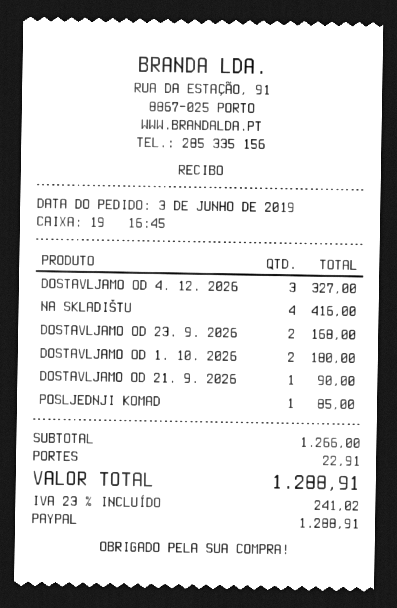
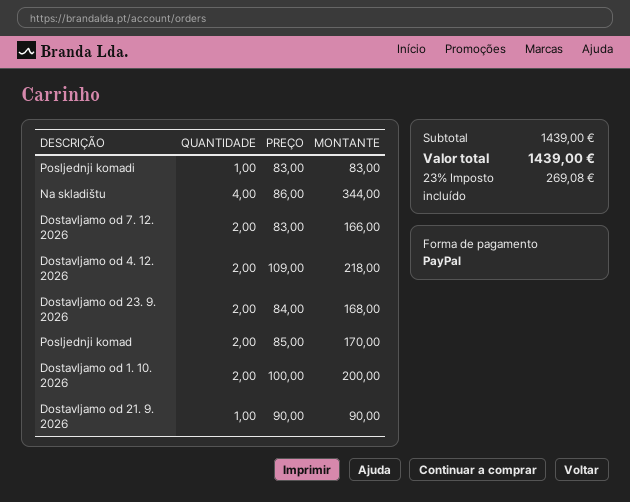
DOSTAVLJAMO OD 4. 12. 2026: 3 for 327.00 -> 2 for 218.00
NA SKLADIŠTU: 4 for 416.00 -> 4 for 344.00
DOSTAVLJAMO OD 1. 10. 2026: 2 for 180.00 -> 2 for 200.00
POSLJEDNJI KOMAD: 1 for 85.00 -> 2 for 170.00
Posljednji komadi: none -> 1 for 83.00
Dostavljamo od 7. 12. 2026: none -> 2 for 166.00
subtotal: 1266.00 -> 1439.00
shipping: 22.91 -> none
tax: 23% = 241.02 -> 23% = 269.08
total: 1288.91 -> 1439.00

